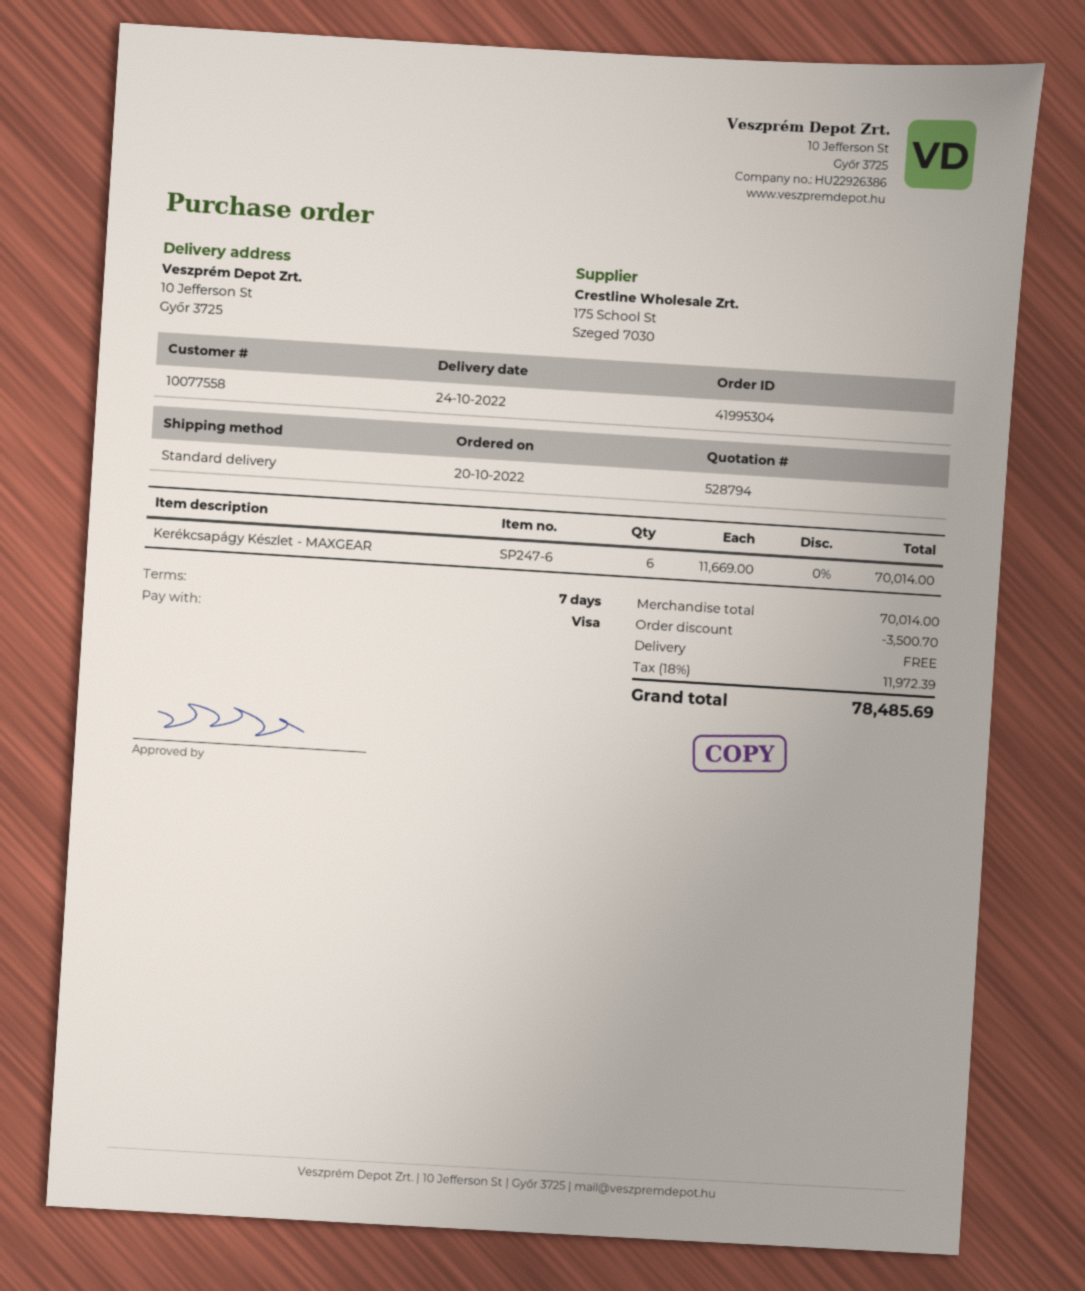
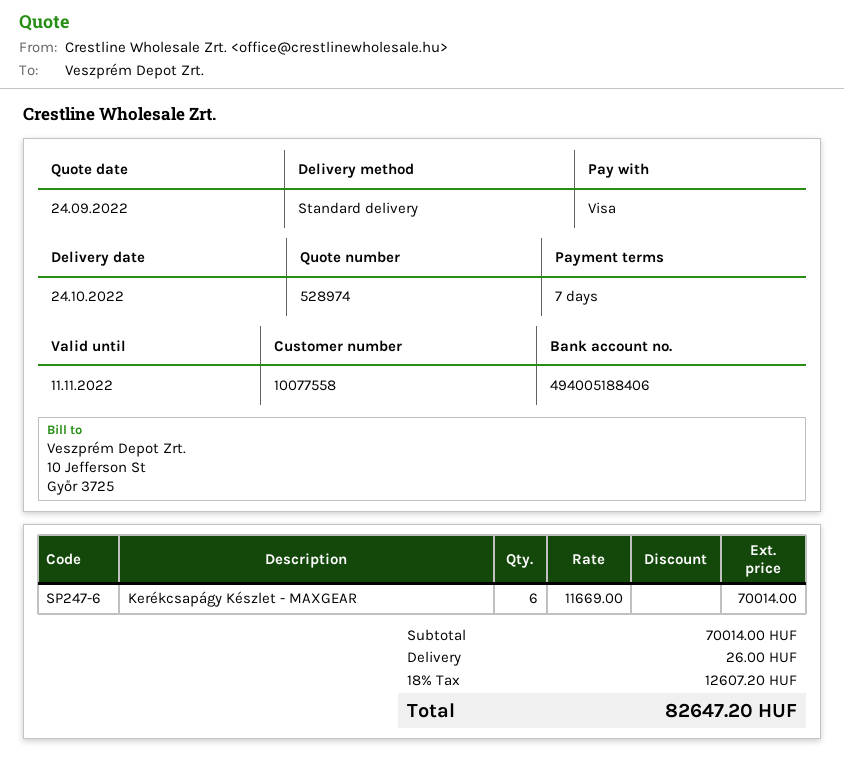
quote number: 528794 -> 528974
discount: 3500.70 -> none
shipping: 0.00 -> 26.00
tax: 18% = 11972.39 -> 18% = 12607.20
total: 78485.69 -> 82647.20

